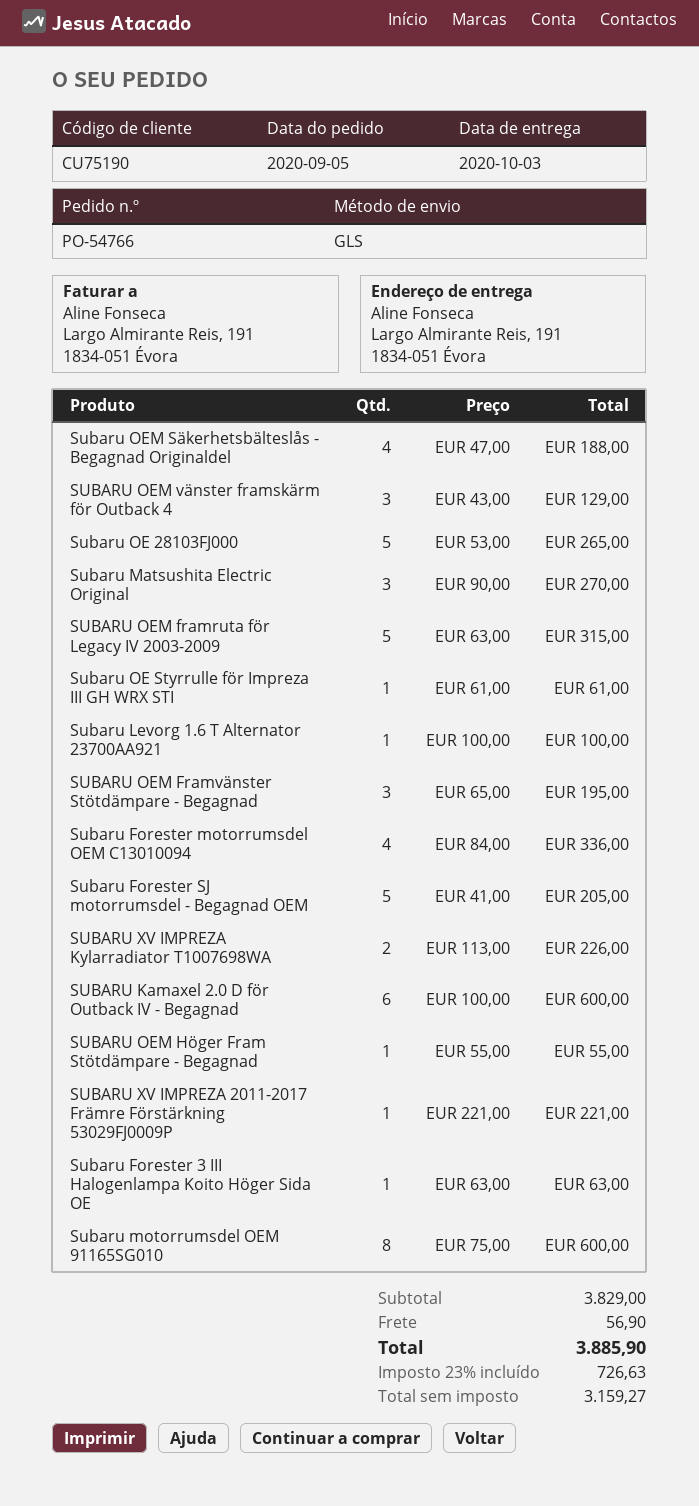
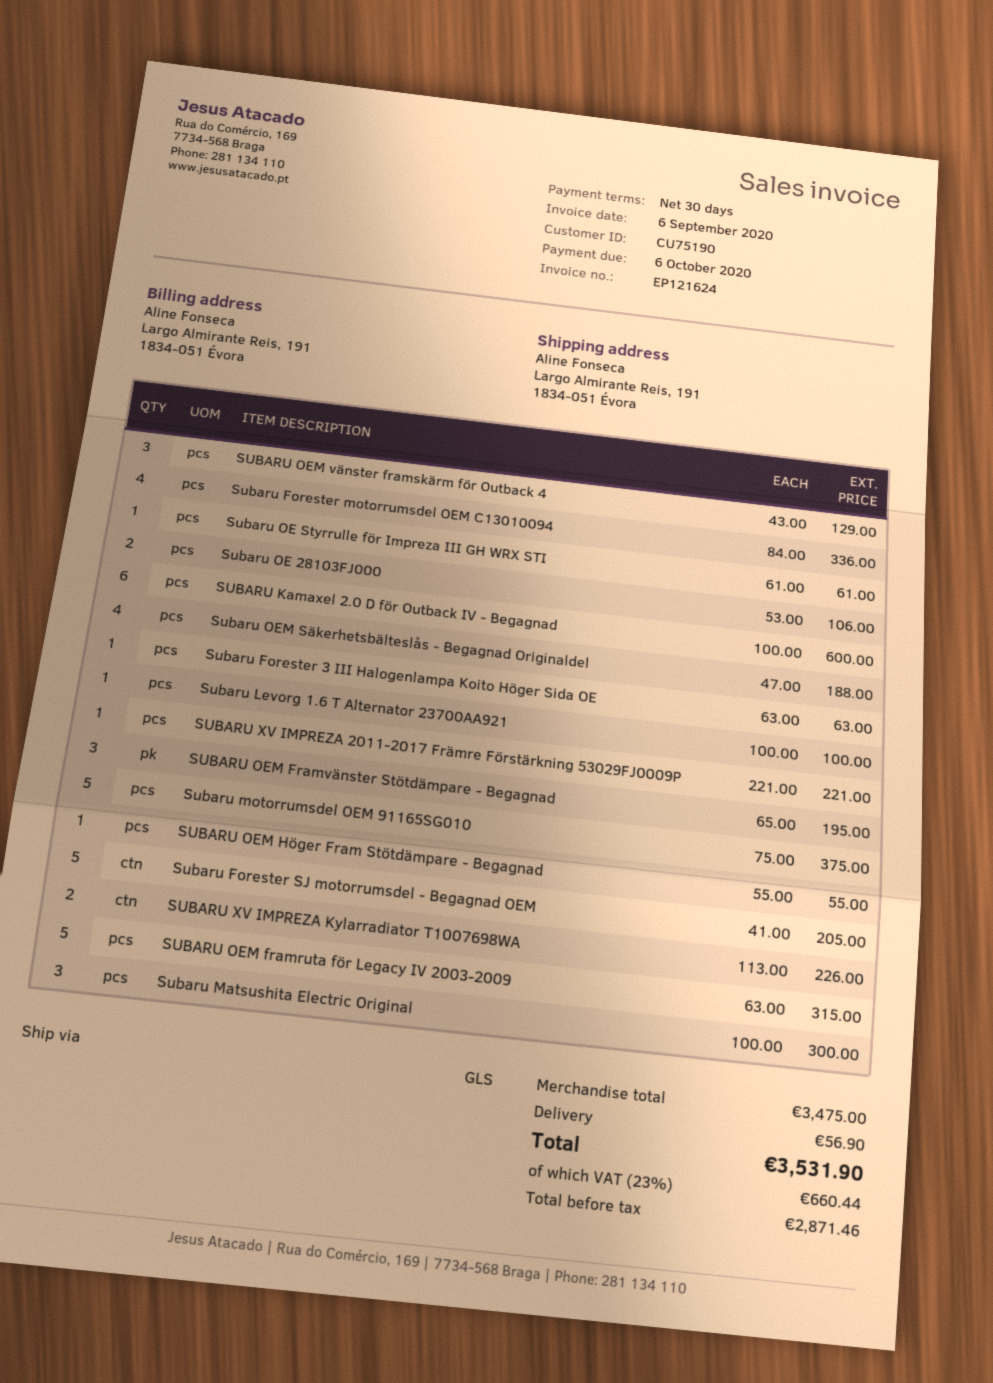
Subaru OE 28103FJ000: 5 x 53.00 = 265.00 -> 2 x 53.00 = 106.00
Subaru Matsushita Electric Original: 3 x 90.00 = 270.00 -> 3 x 100.00 = 300.00
Subaru motorrumsdel OEM 91165SG010: 8 x 75.00 = 600.00 -> 5 x 75.00 = 375.00
subtotal: 3829.00 -> 3475.00
net: 3159.27 -> 2871.46
tax: 23% = 726.63 -> 23% = 660.44
total: 3885.90 -> 3531.90

